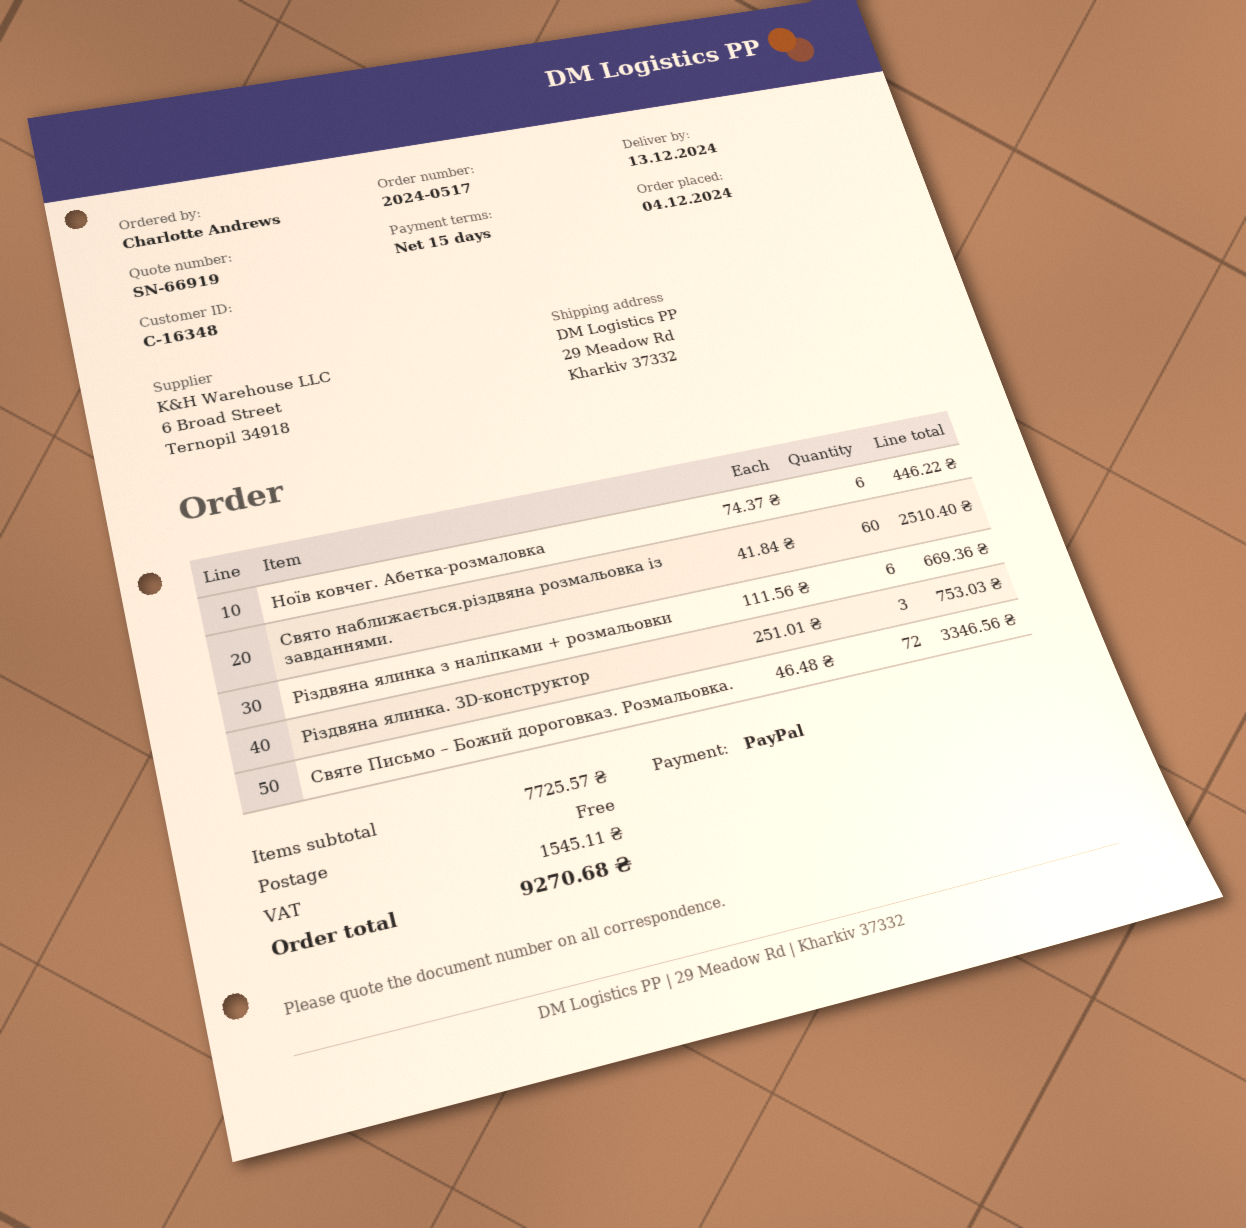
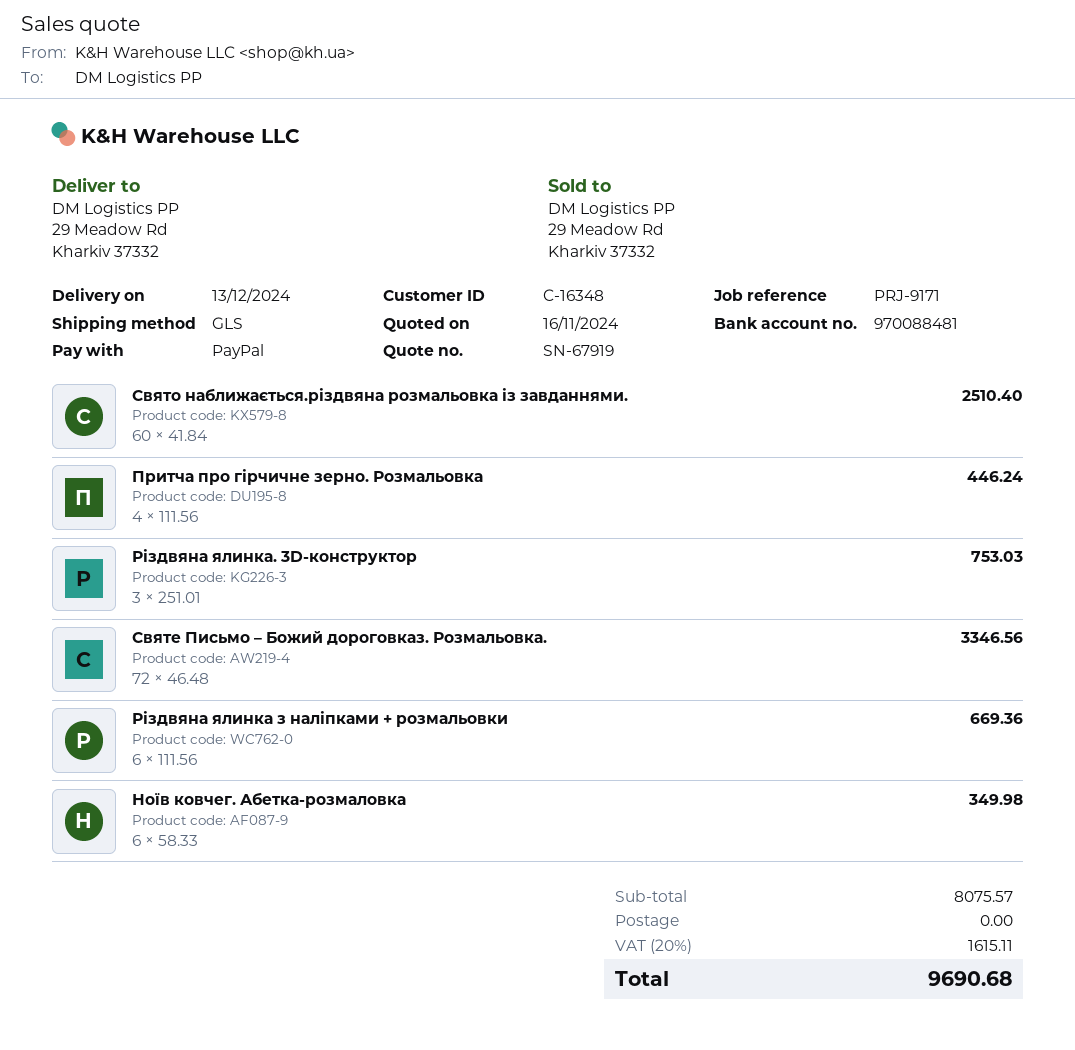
quote number: SN-66919 -> SN-67919
Ноїв ковчег. Абетка-розмаловка: 6 x 74.37 = 446.22 -> 6 x 58.33 = 349.98
Притча про гірчичне зерно. Розмальовка: none -> 4 x 111.56 = 446.24
subtotal: 7725.57 -> 8075.57
tax: 1545.11 -> 1615.11
total: 9270.68 -> 9690.68

